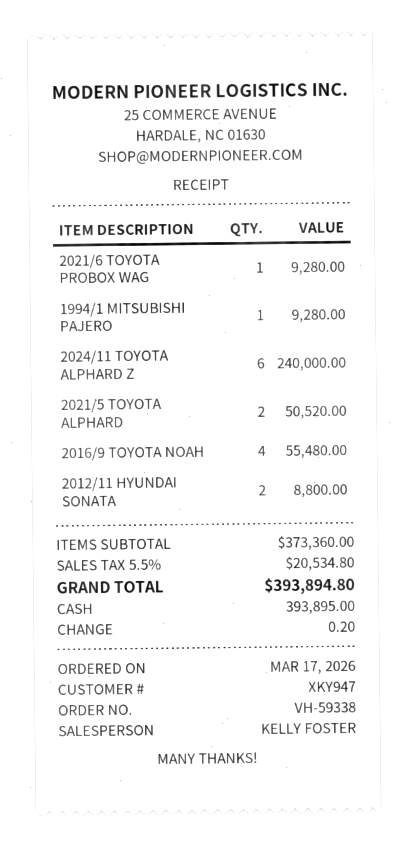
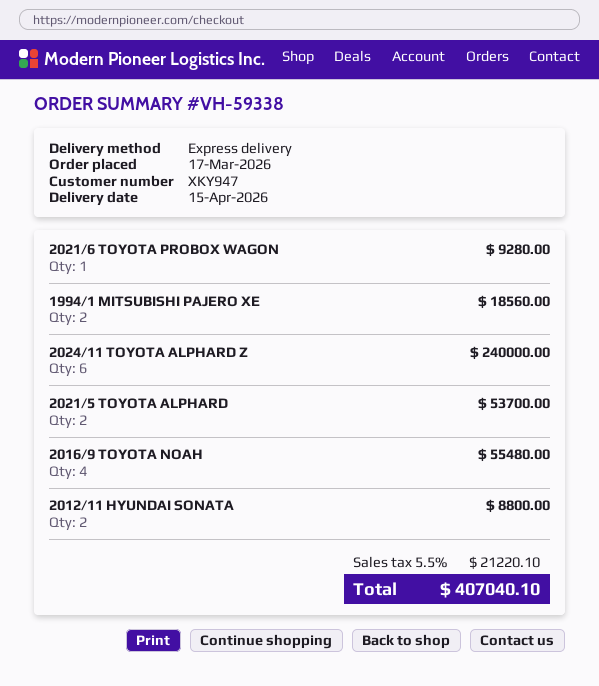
1994/1 MITSUBISHI PAJERO: 1 for 9280.00 -> 2 for 18560.00
2021/5 TOYOTA ALPHARD: 2 for 50520.00 -> 2 for 53700.00
tax: 5.5% = 20534.80 -> 5.5% = 21220.10
total: 393894.80 -> 407040.10

